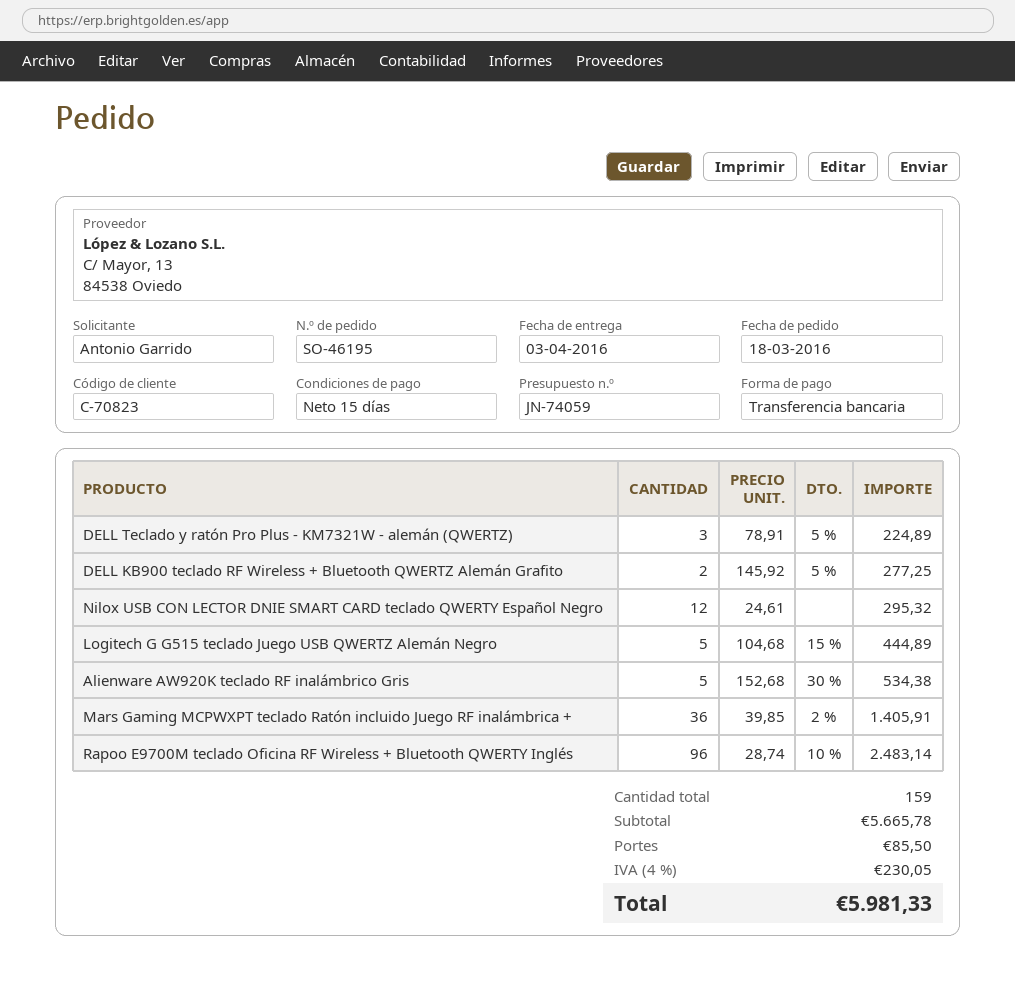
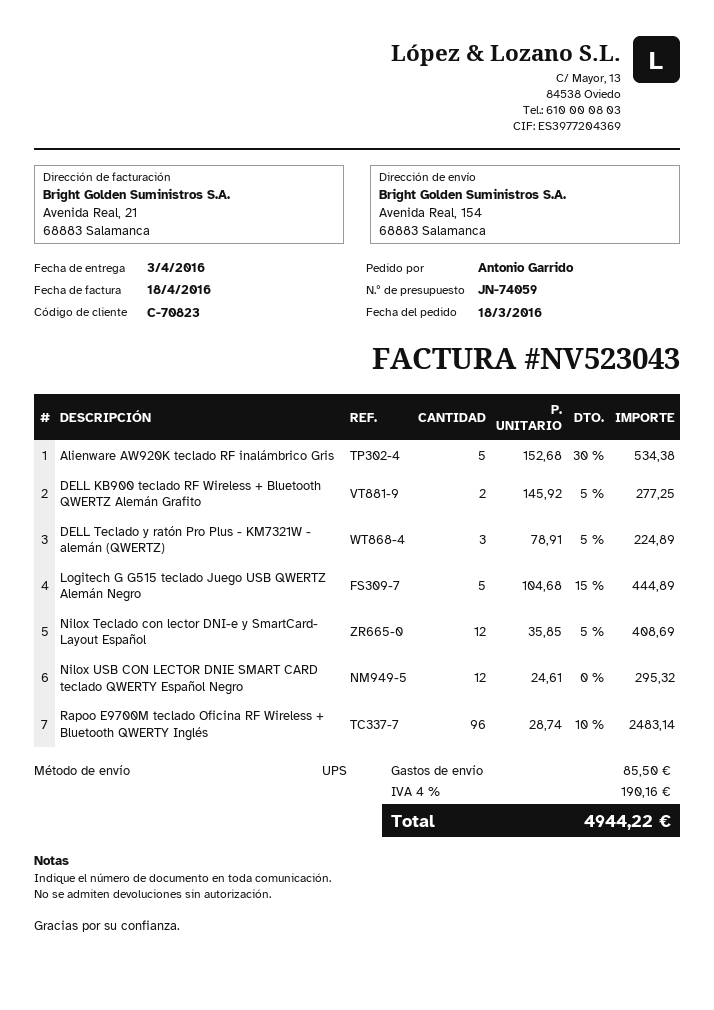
Mars Gaming MCPWXPT teclado Ratón incluido Juego RF inalámbrica +: 36 x 39.85 - 2% = 1405.91 -> none
Nilox Teclado con lector DNI-e y SmartCard- Layout Español: none -> 12 x 35.85 - 5% = 408.69
tax: 4% = 230.05 -> 4% = 190.16
total: 5981.33 -> 4944.22

